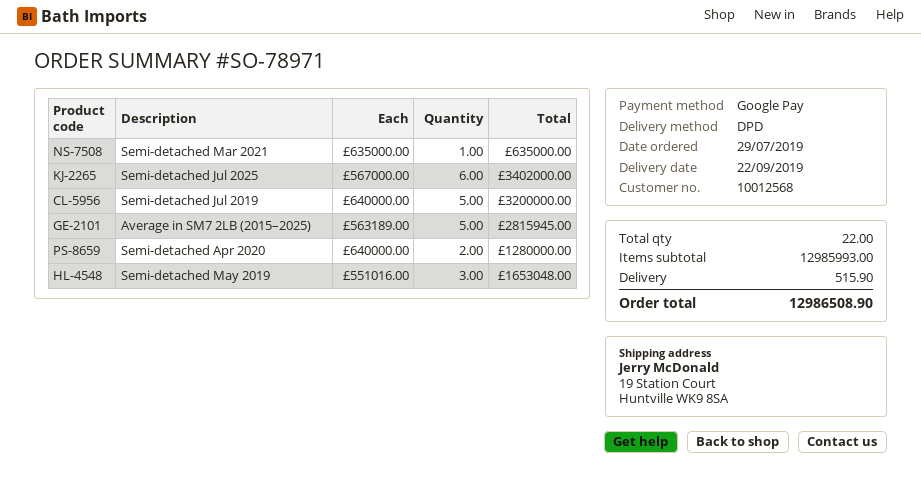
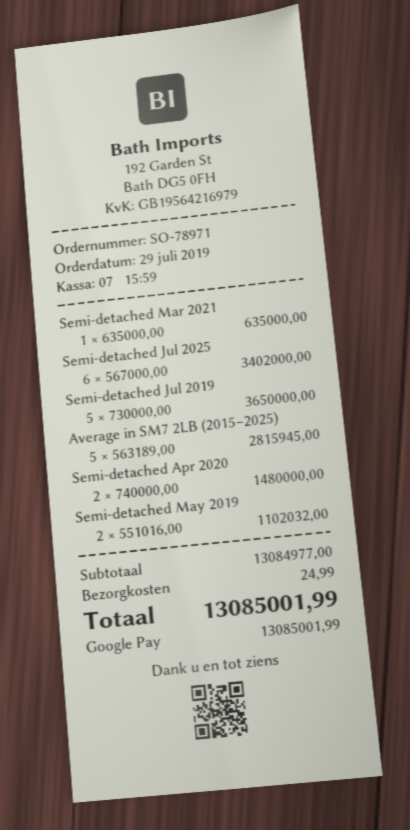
Semi-detached Jul 2019: 5 x 640000.00 = 3200000.00 -> 5 x 730000.00 = 3650000.00
Semi-detached Apr 2020: 2 x 640000.00 = 1280000.00 -> 2 x 740000.00 = 1480000.00
Semi-detached May 2019: 3 x 551016.00 = 1653048.00 -> 2 x 551016.00 = 1102032.00
subtotal: 12985993.00 -> 13084977.00
shipping: 515.90 -> 24.99
total: 12986508.90 -> 13085001.99

